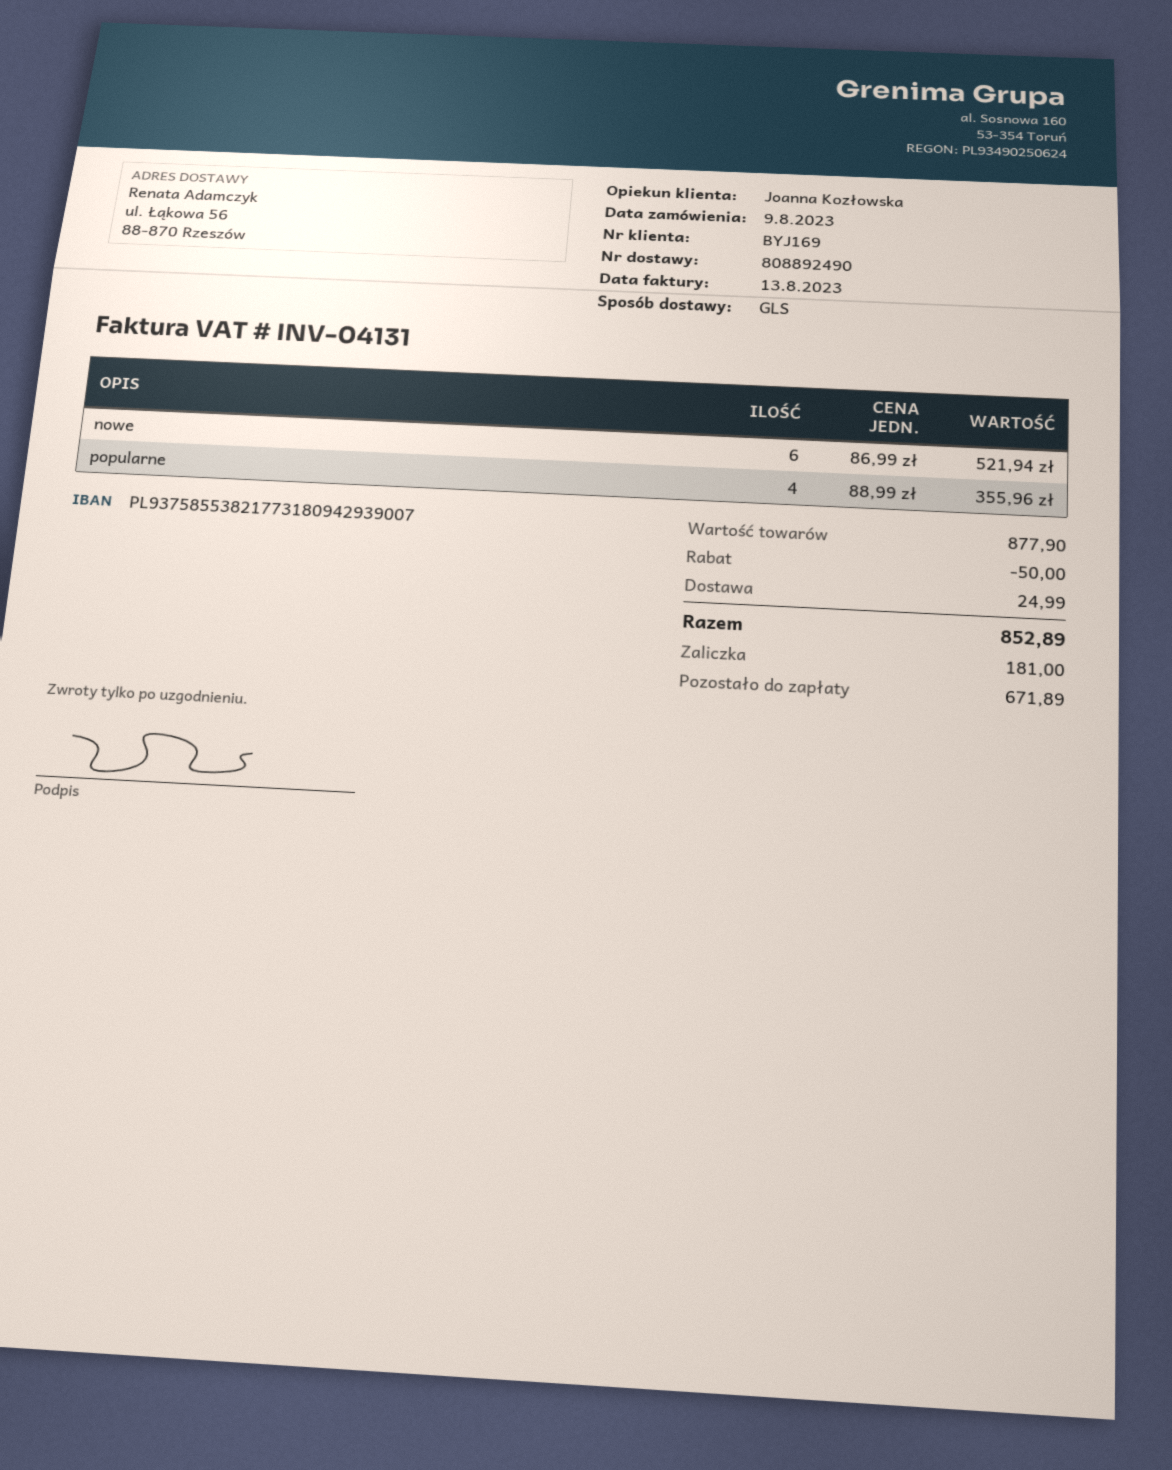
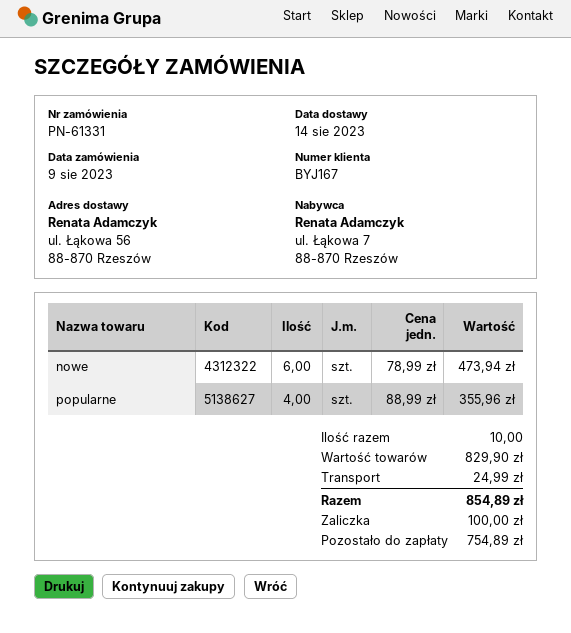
customer number: BYJ169 -> BYJ167
nowe: 6 x 86.99 = 521.94 -> 6 x 78.99 = 473.94
subtotal: 877.90 -> 829.90
discount: 50.00 -> none
total: 852.89 -> 854.89
deposit: 181.00 -> 100.00
balance: 671.89 -> 754.89

